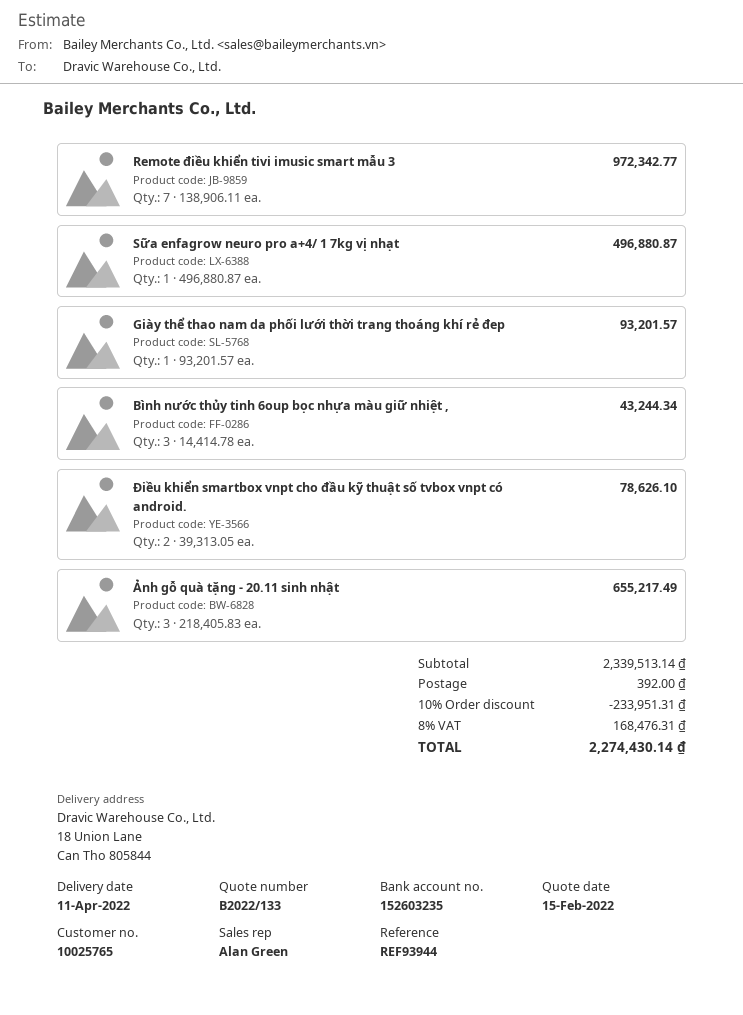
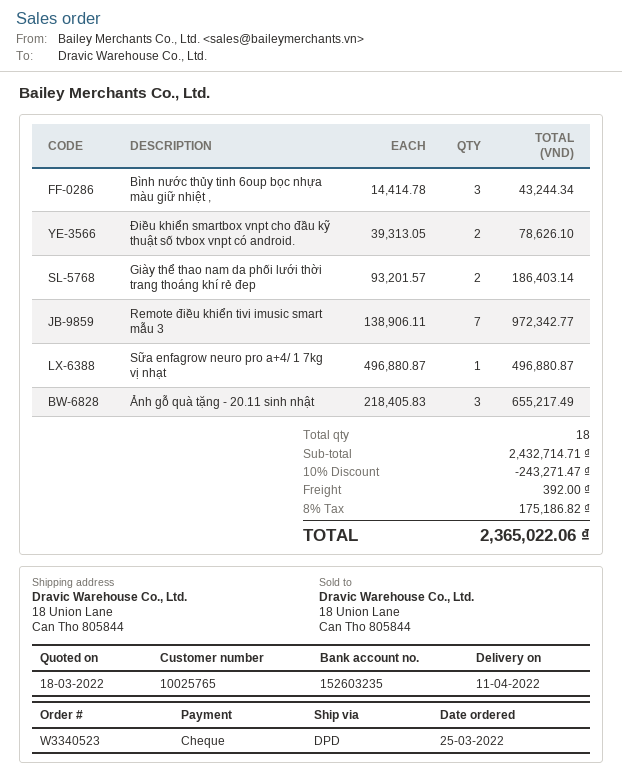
quote date: 2022-02-15 -> 2022-03-18
Giày thể thao nam da phối lưới thời trang thoáng khí rẻ đep: 1 x 93201.57 = 93201.57 -> 2 x 93201.57 = 186403.14
subtotal: 2339513.14 -> 2432714.71
discount: 10% = 233951.31 -> 10% = 243271.47
tax: 8% = 168476.31 -> 8% = 175186.82
total: 2274430.14 -> 2365022.06

